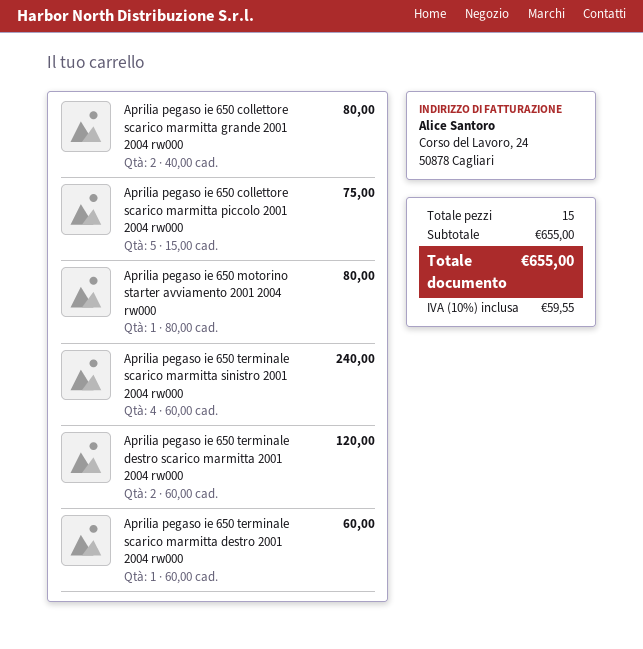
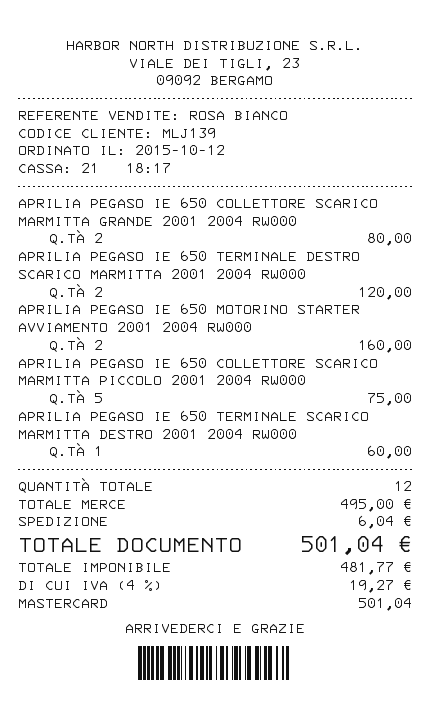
Aprilia pegaso ie 650 motorino starter avviamento 2001 2004 rw000: 1 for 80.00 -> 2 for 160.00
Aprilia pegaso ie 650 terminale scarico marmitta sinistro 2001 2004 rw000: 4 for 240.00 -> none
total quantity: 15 -> 12
subtotal: 655.00 -> 495.00
shipping: none -> 6.04
tax: 10% = 59.55 -> 4% = 19.27
total: 655.00 -> 501.04

